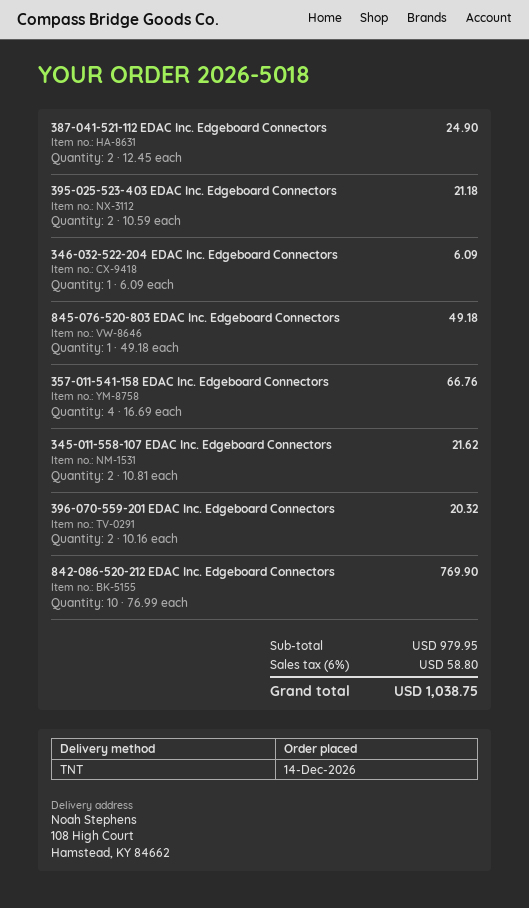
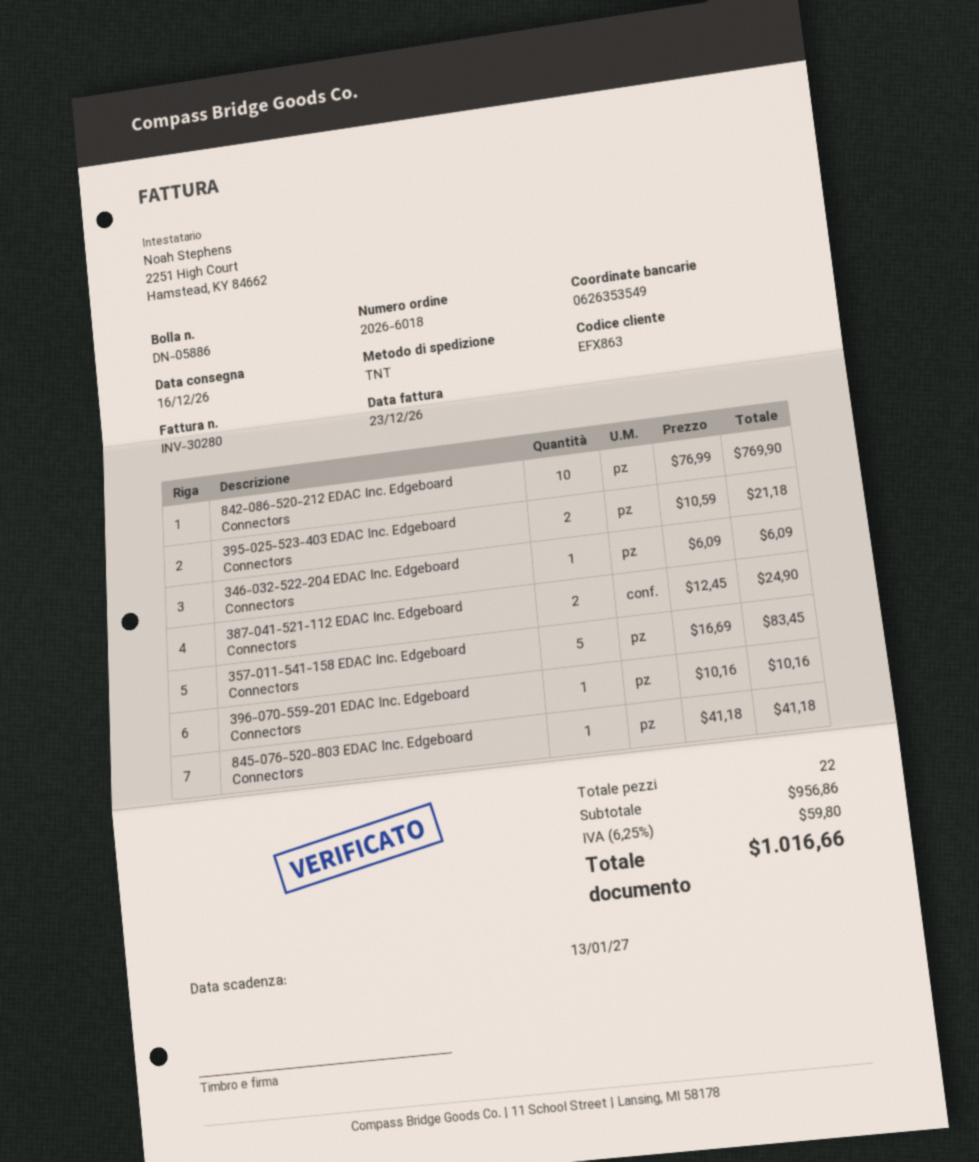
order number: 2026-5018 -> 2026-6018
845-076-520-803 EDAC Inc. Edgeboard Connectors: 1 x 49.18 = 49.18 -> 1 x 41.18 = 41.18
357-011-541-158 EDAC Inc. Edgeboard Connectors: 4 x 16.69 = 66.76 -> 5 x 16.69 = 83.45
345-011-558-107 EDAC Inc. Edgeboard Connectors: 2 x 10.81 = 21.62 -> none
396-070-559-201 EDAC Inc. Edgeboard Connectors: 2 x 10.16 = 20.32 -> 1 x 10.16 = 10.16
subtotal: 979.95 -> 956.86
tax: 6% = 58.80 -> 6.25% = 59.80
total: 1038.75 -> 1016.66

